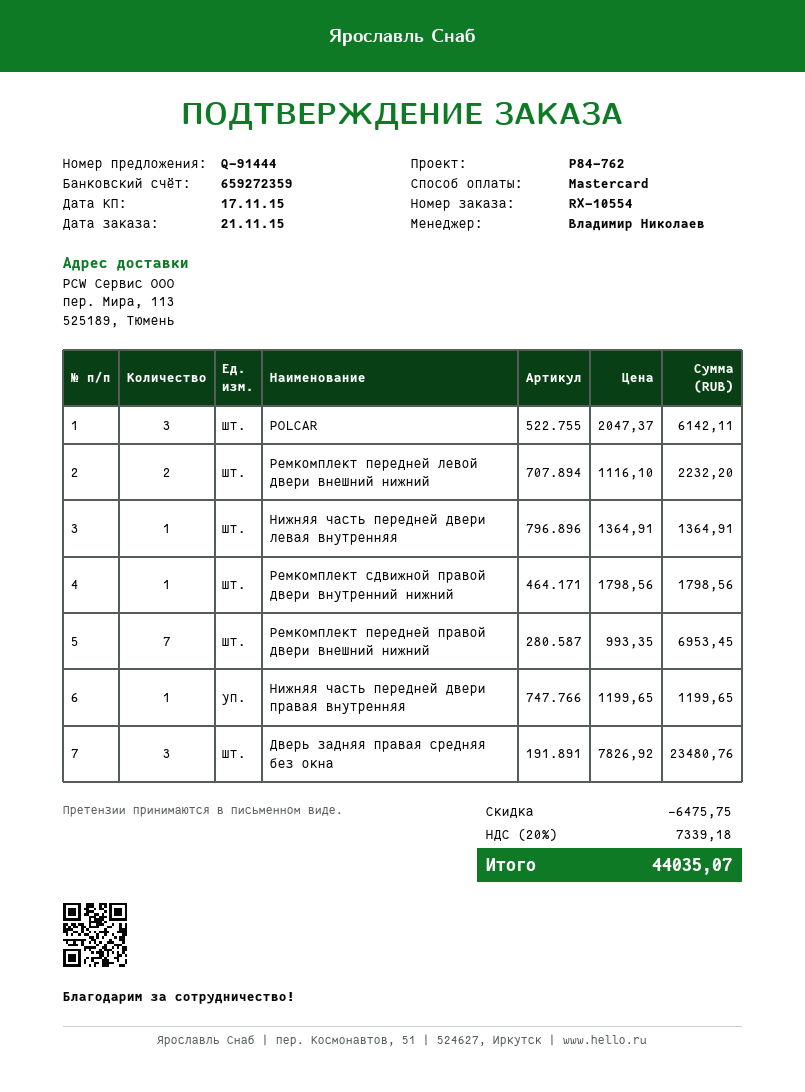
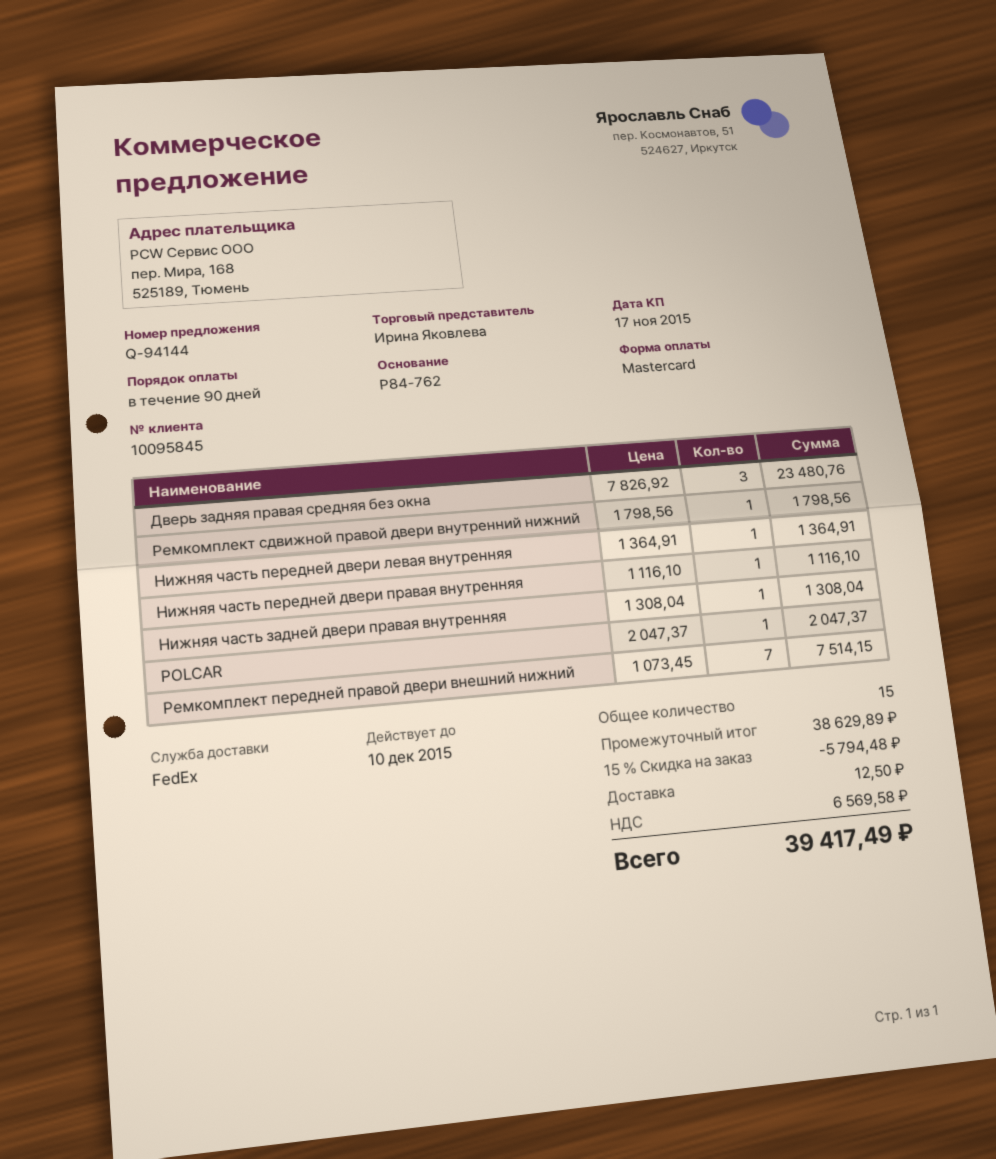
quote number: Q-91444 -> Q-94144
sales rep: Владимир Николаев -> Ирина Яковлева
POLCAR: 3 x 2047.37 = 6142.11 -> 1 x 2047.37 = 2047.37
Ремкомплект передней левой двери внешний нижний: 2 x 1116.10 = 2232.20 -> none
Ремкомплект передней правой двери внешний нижний: 7 x 993.35 = 6953.45 -> 7 x 1073.45 = 7514.15
Нижняя часть передней двери правая внутренняя: 1 x 1199.65 = 1199.65 -> 1 x 1116.10 = 1116.10
Нижняя часть задней двери правая внутренняя: none -> 1 x 1308.04 = 1308.04
discount: 6475.75 -> 5794.48
shipping: none -> 12.50
tax: 7339.18 -> 6569.58
total: 44035.07 -> 39417.49

